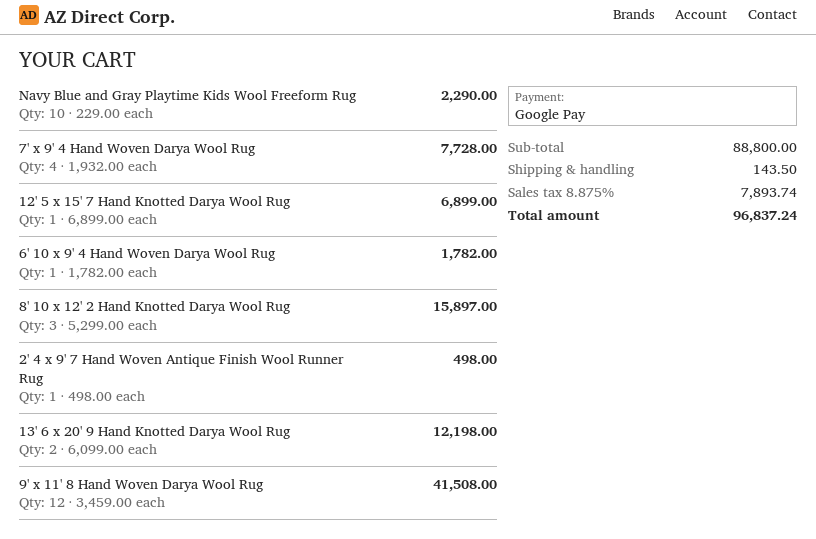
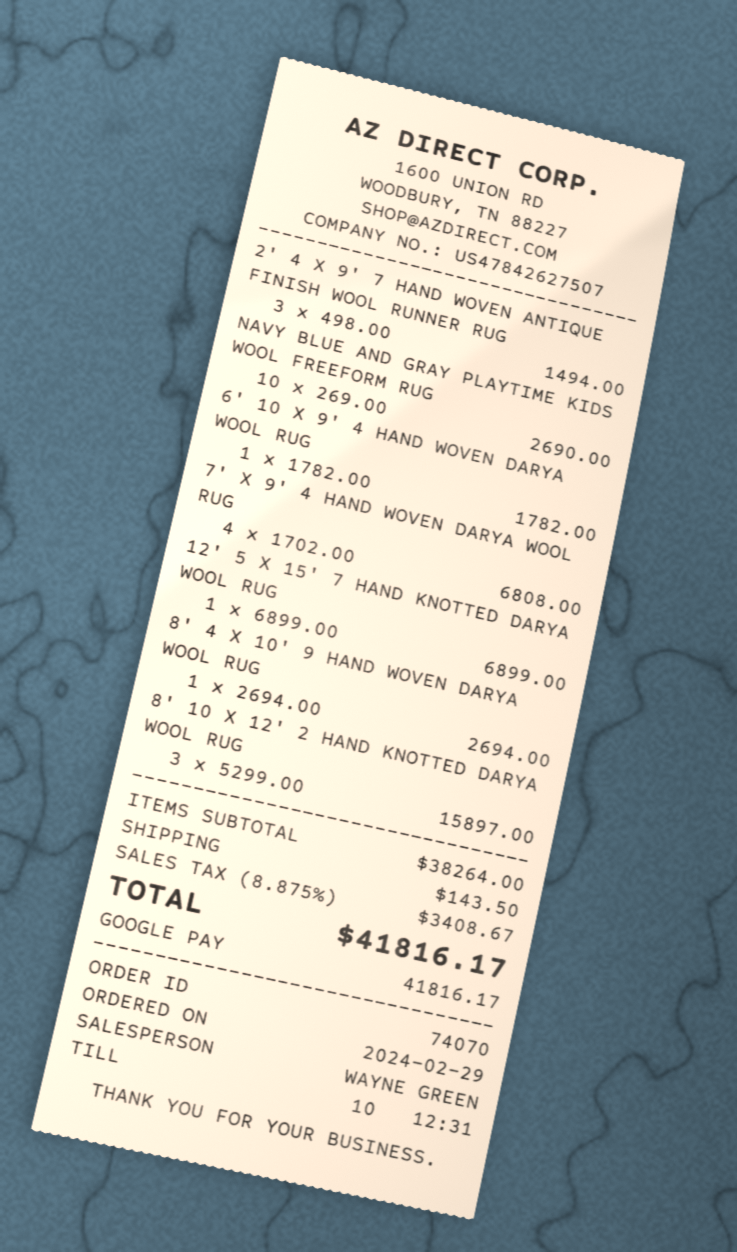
Navy Blue and Gray Playtime Kids Wool Freeform Rug: 10 x 229.00 = 2290.00 -> 10 x 269.00 = 2690.00
7' x 9' 4 Hand Woven Darya Wool Rug: 4 x 1932.00 = 7728.00 -> 4 x 1702.00 = 6808.00
2' 4 x 9' 7 Hand Woven Antique Finish Wool Runner Rug: 1 x 498.00 = 498.00 -> 3 x 498.00 = 1494.00
13' 6 x 20' 9 Hand Knotted Darya Wool Rug: 2 x 6099.00 = 12198.00 -> none
9' x 11' 8 Hand Woven Darya Wool Rug: 12 x 3459.00 = 41508.00 -> none
8' 4 X 10' 9 HAND WOVEN DARYA WOOL RUG: none -> 1 x 2694.00 = 2694.00
subtotal: 88800.00 -> 38264.00
tax: 8.875% = 7893.74 -> 8.875% = 3408.67
total: 96837.24 -> 41816.17

